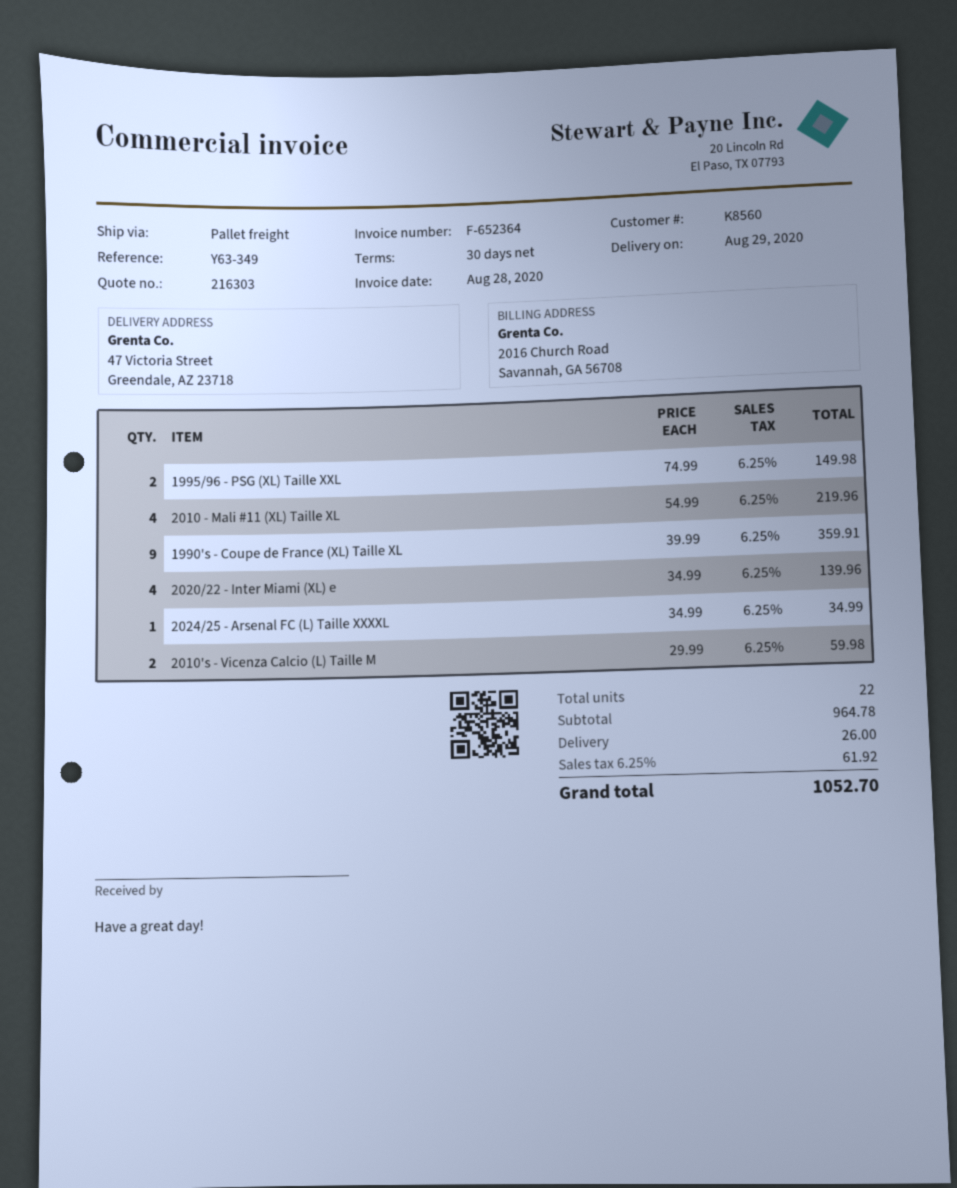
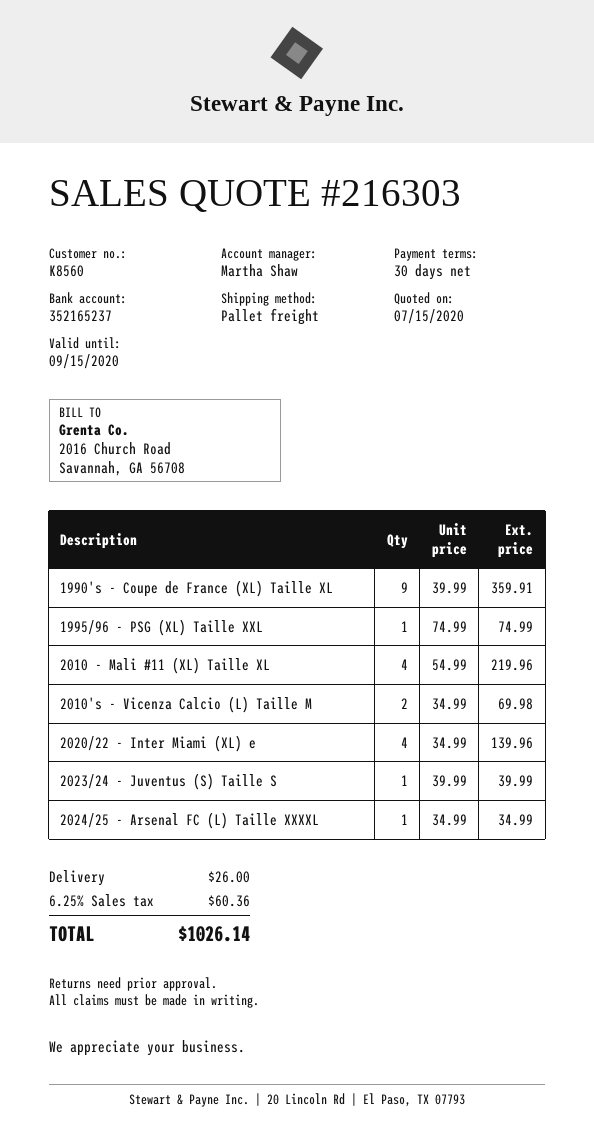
1995/96 - PSG (XL) Taille XXL: 2 x 74.99 = 149.98 -> 1 x 74.99 = 74.99
2010's - Vicenza Calcio (L) Taille M: 2 x 29.99 = 59.98 -> 2 x 34.99 = 69.98
2023/24 - Juventus (S) Taille S: none -> 1 x 39.99 = 39.99
tax: 6.25% = 61.92 -> 6.25% = 60.36
total: 1052.70 -> 1026.14

